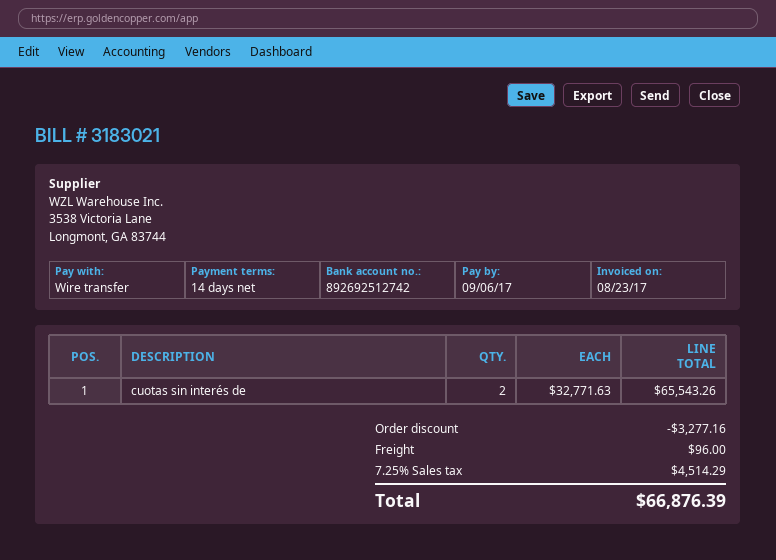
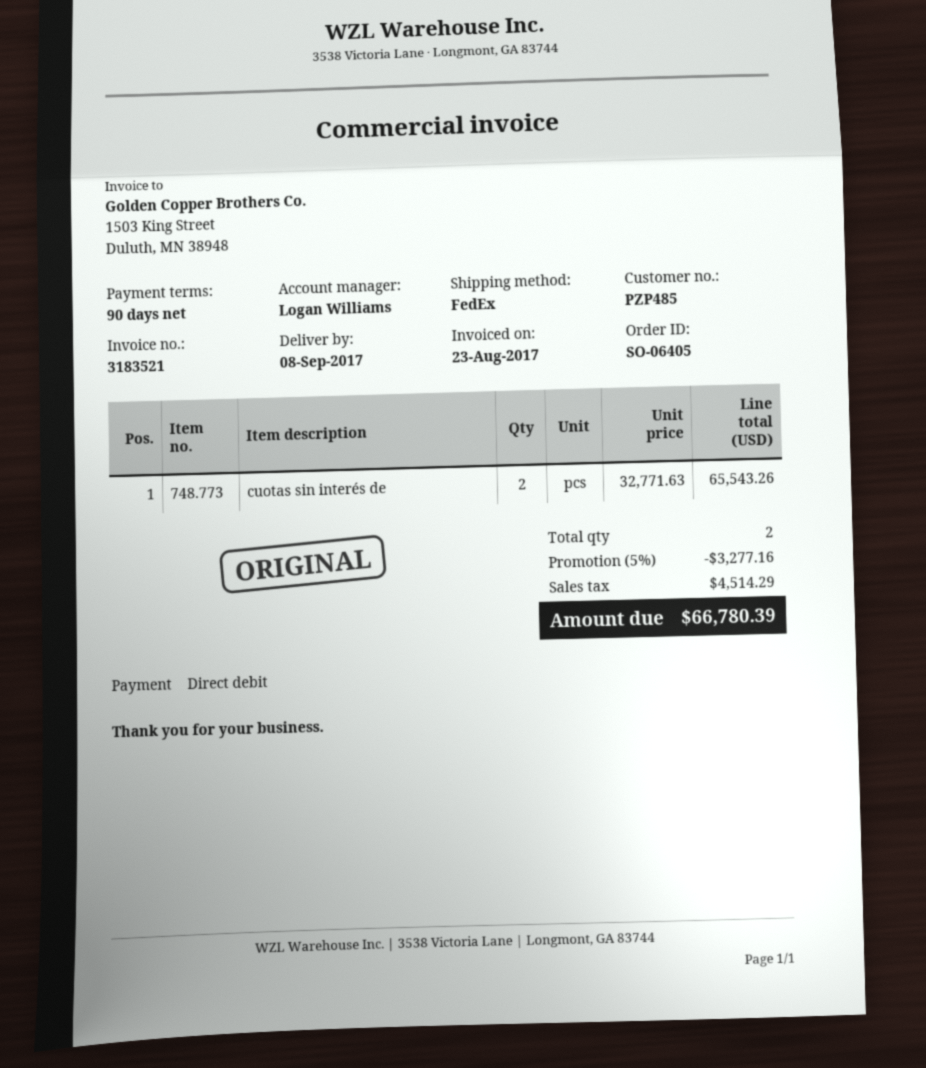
invoice number: 3183021 -> 3183521
payment terms: 14 days -> 90 days
payment method: bank transfer -> direct debit
shipping: 96.00 -> none
total: 66876.39 -> 66780.39

